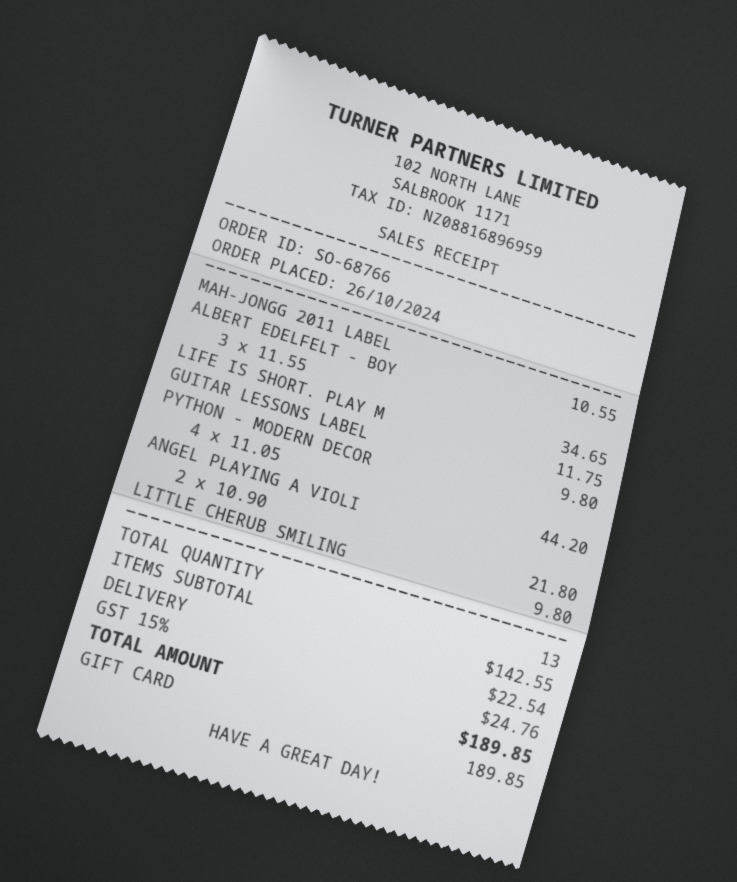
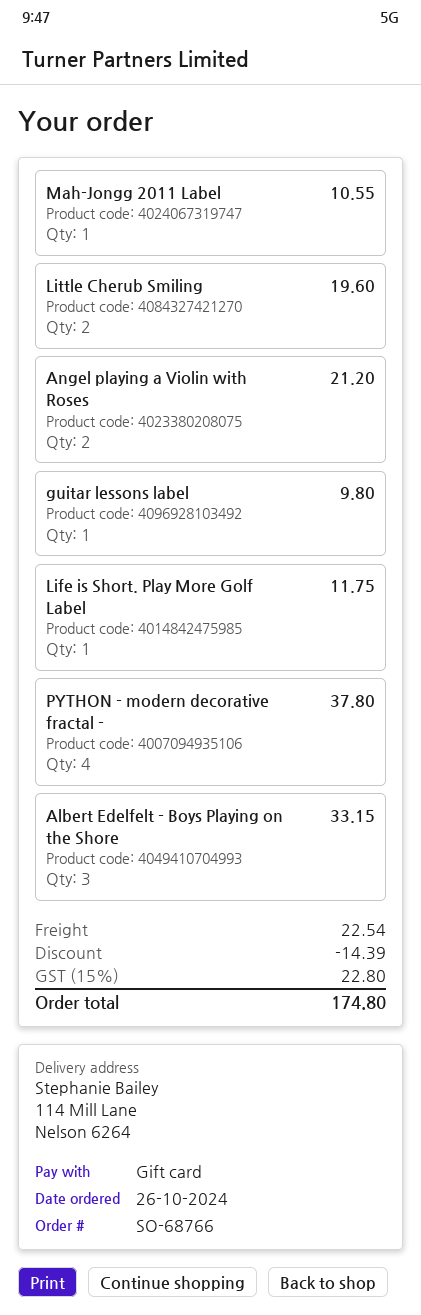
ALBERT EDELFELT - BOY: 3 for 34.65 -> 3 for 33.15
PYTHON - MODERN DECOR: 4 for 44.20 -> 4 for 37.80
ANGEL PLAYING A VIOLI: 2 for 21.80 -> 2 for 21.20
LITTLE CHERUB SMILING: 1 for 9.80 -> 2 for 19.60
discount: none -> 14.39
tax: 15% = 24.76 -> 15% = 22.80
total: 189.85 -> 174.80

